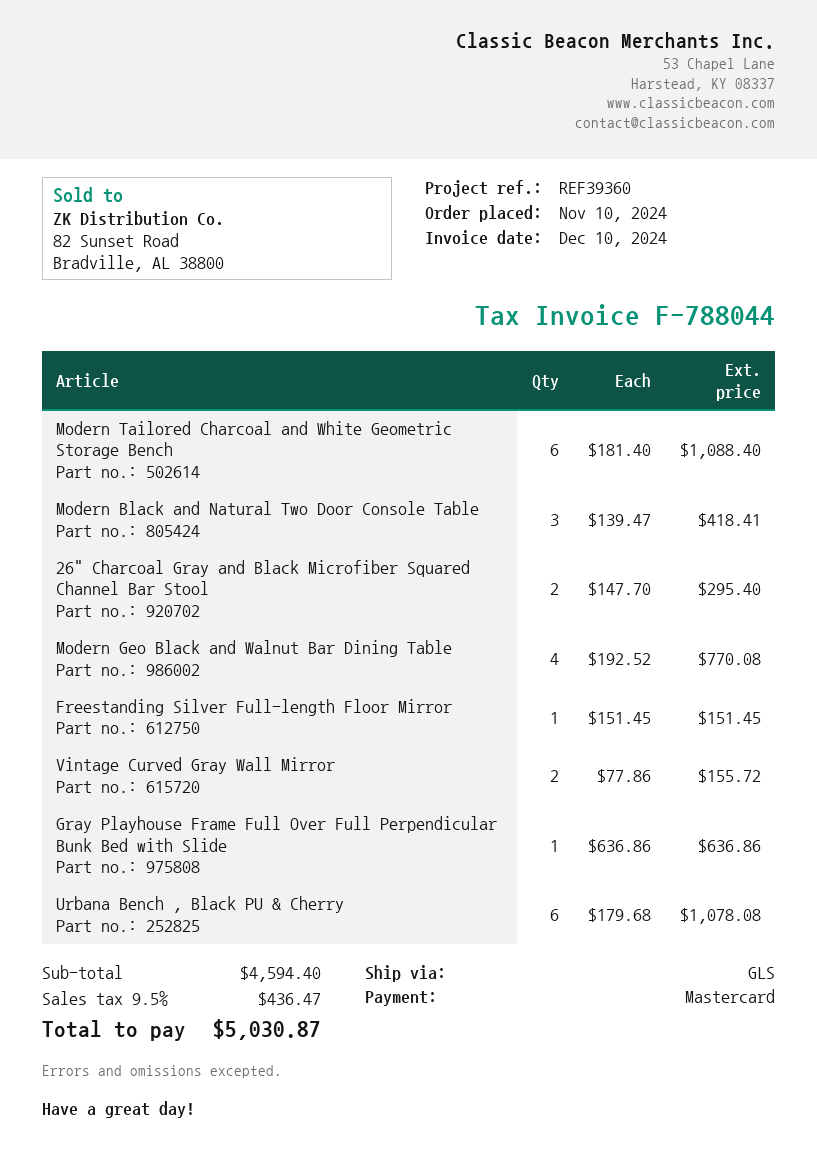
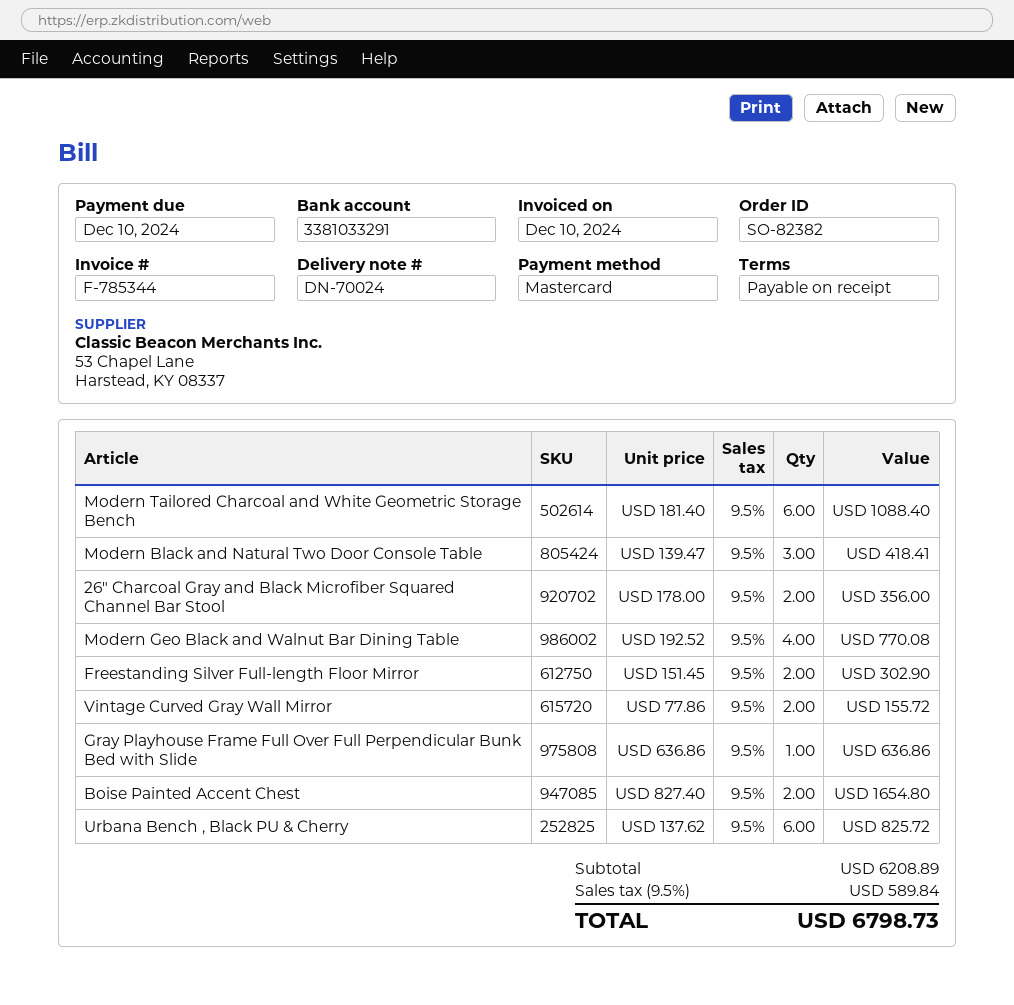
invoice number: F-788044 -> F-785344
26" Charcoal Gray and Black Microfiber Squared Channel Bar Stool: 2 x 147.70 = 295.40 -> 2 x 178.00 = 356.00
Freestanding Silver Full-length Floor Mirror: 1 x 151.45 = 151.45 -> 2 x 151.45 = 302.90
Urbana Bench , Black PU & Cherry: 6 x 179.68 = 1078.08 -> 6 x 137.62 = 825.72
Boise Painted Accent Chest: none -> 2 x 827.40 = 1654.80
subtotal: 4594.40 -> 6208.89
tax: 9.5% = 436.47 -> 9.5% = 589.84
total: 5030.87 -> 6798.73

